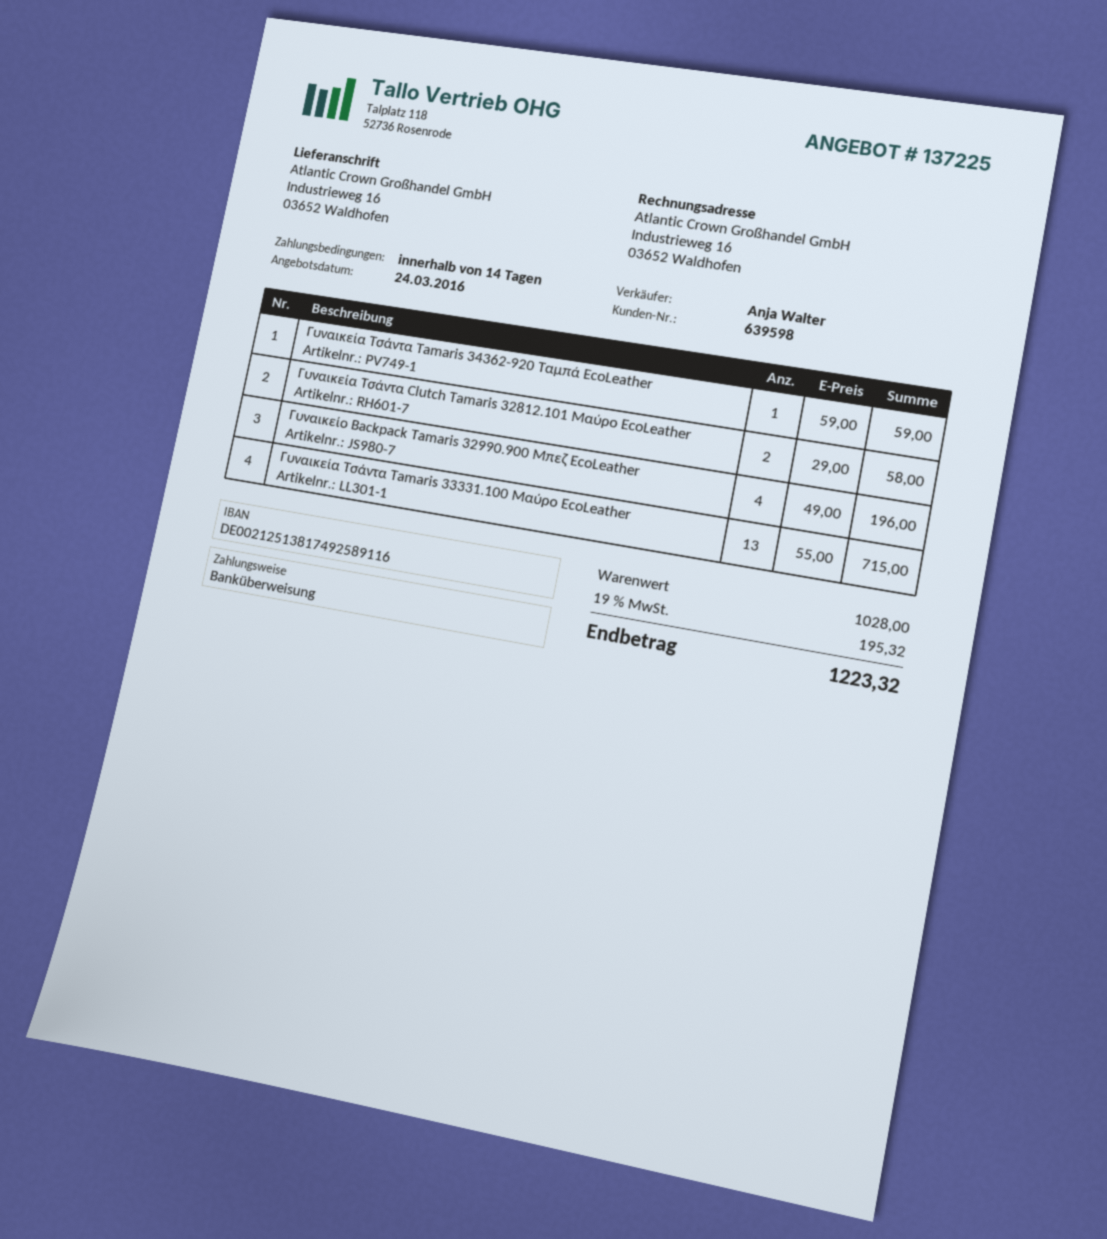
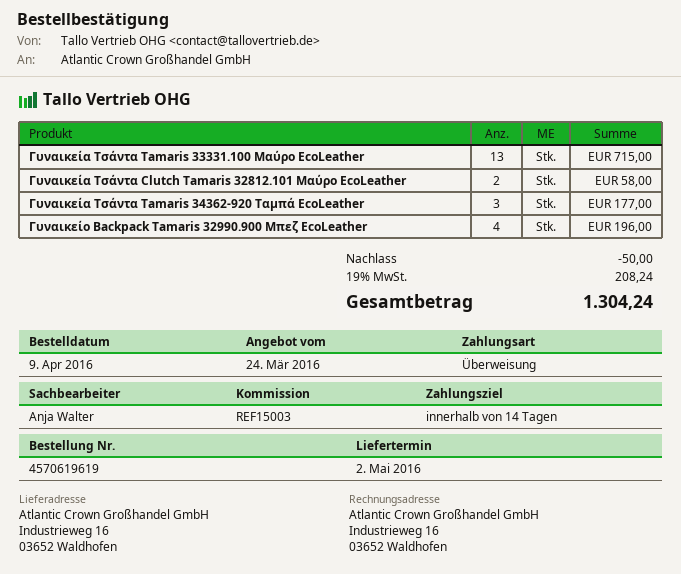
Γυναικεία Τσάντα Tamaris 34362-920 Ταμπά EcoLeather: 1 for 59.00 -> 3 for 177.00
discount: none -> 50.00
tax: 19% = 195.32 -> 19% = 208.24
total: 1223.32 -> 1304.24

